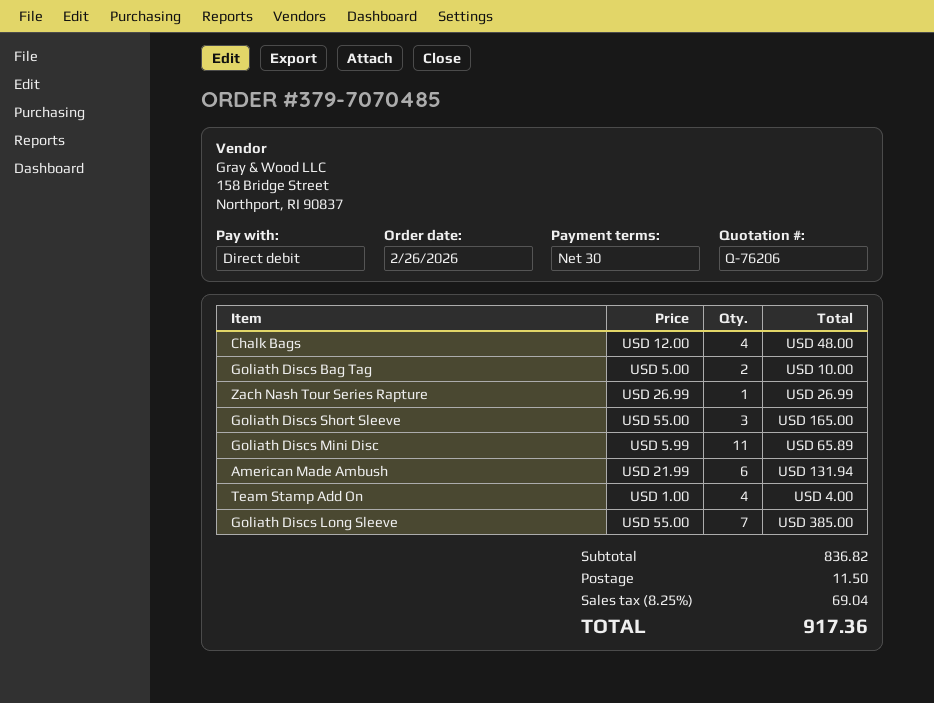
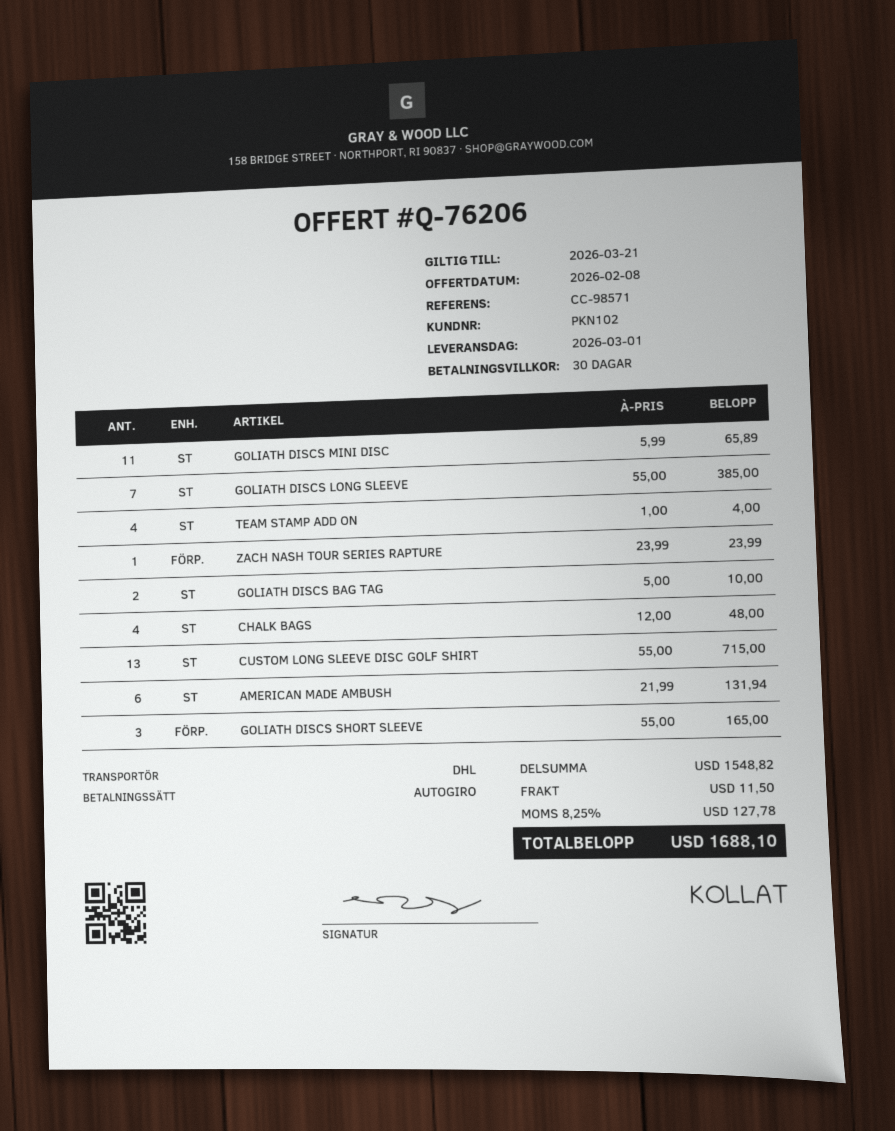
Zach Nash Tour Series Rapture: 1 x 26.99 = 26.99 -> 1 x 23.99 = 23.99
CUSTOM LONG SLEEVE DISC GOLF SHIRT: none -> 13 x 55.00 = 715.00
subtotal: 836.82 -> 1548.82
tax: 8.25% = 69.04 -> 8.25% = 127.78
total: 917.36 -> 1688.10

